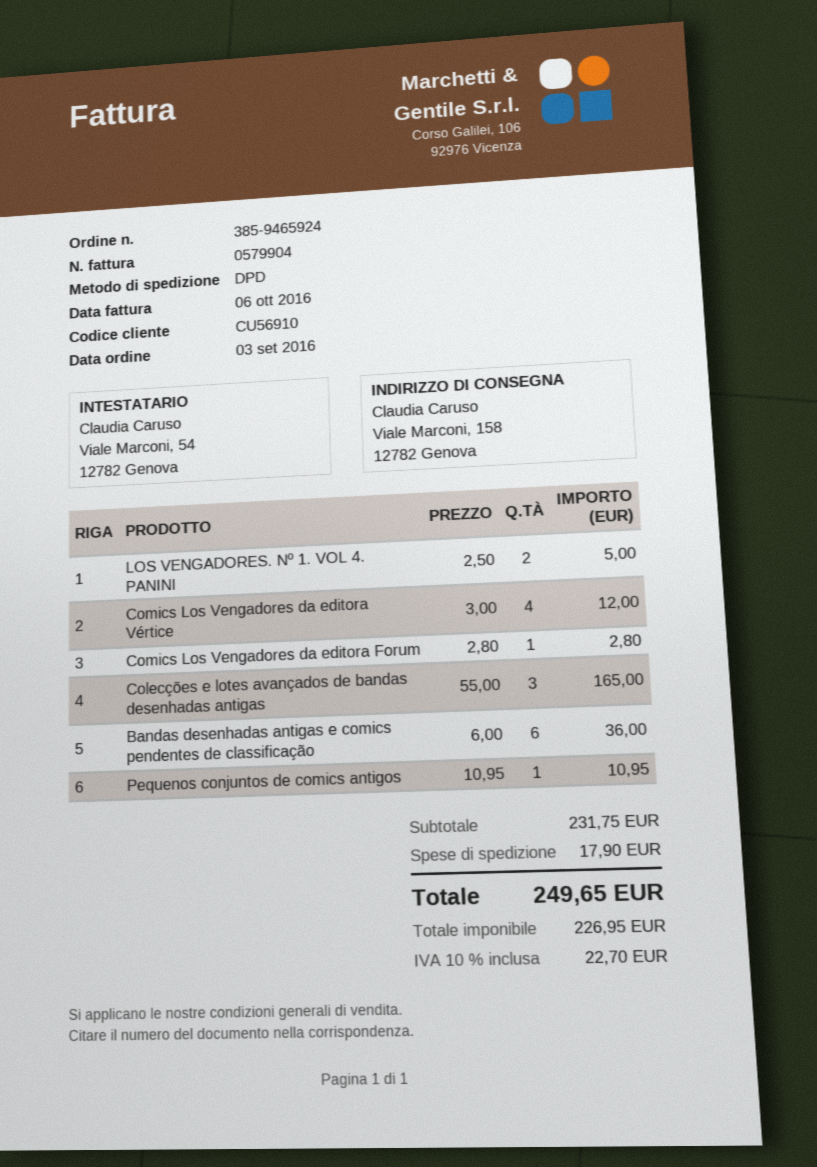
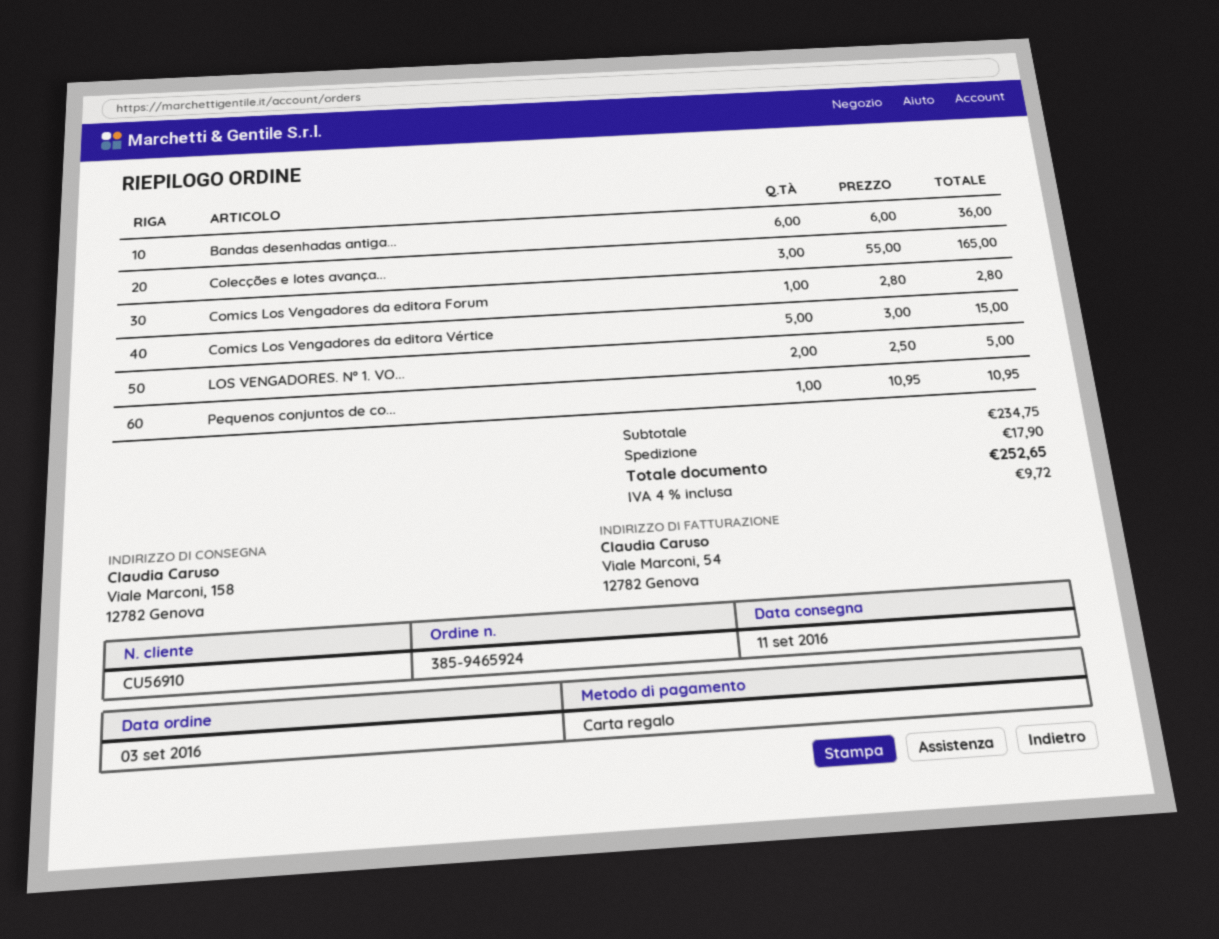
Comics Los Vengadores da editora Vértice: 4 x 3.00 = 12.00 -> 5 x 3.00 = 15.00
subtotal: 231.75 -> 234.75
tax: 10% = 22.70 -> 4% = 9.72
total: 249.65 -> 252.65

